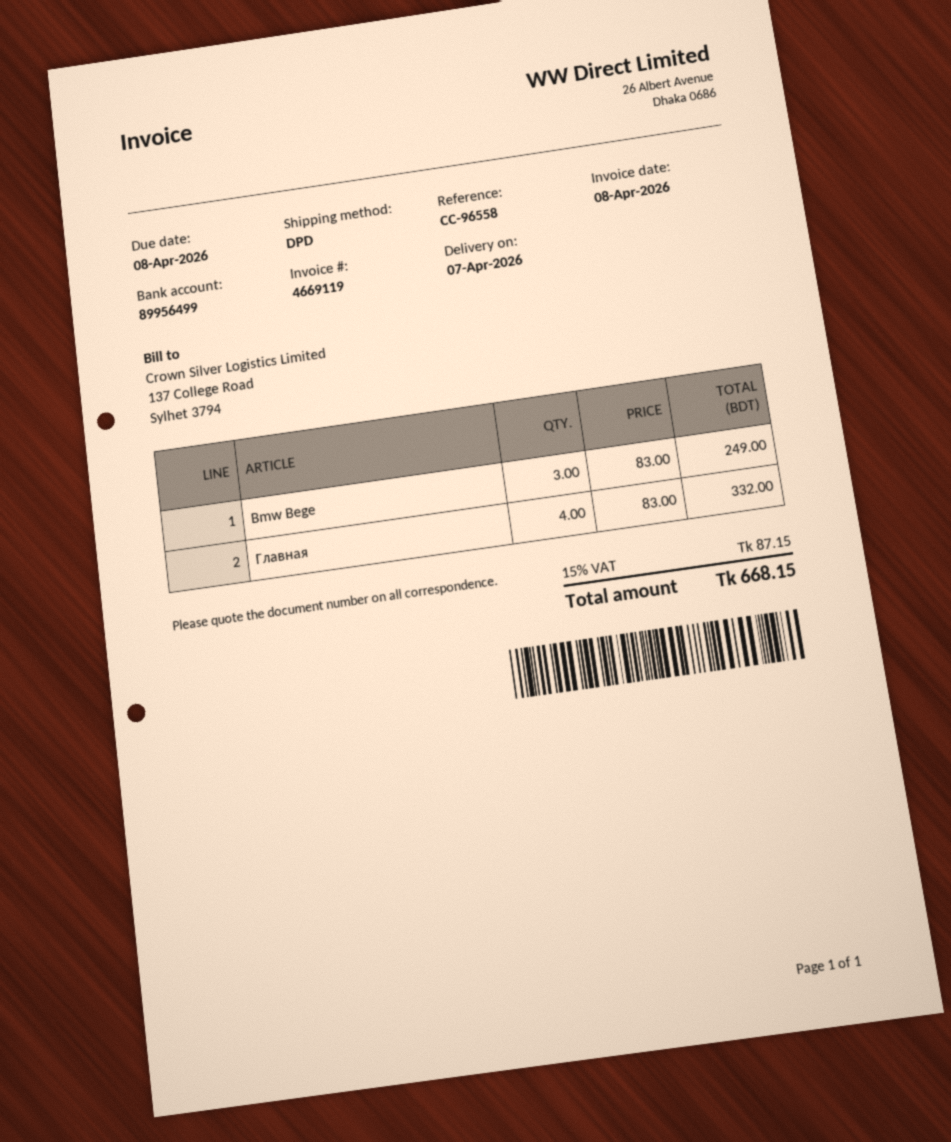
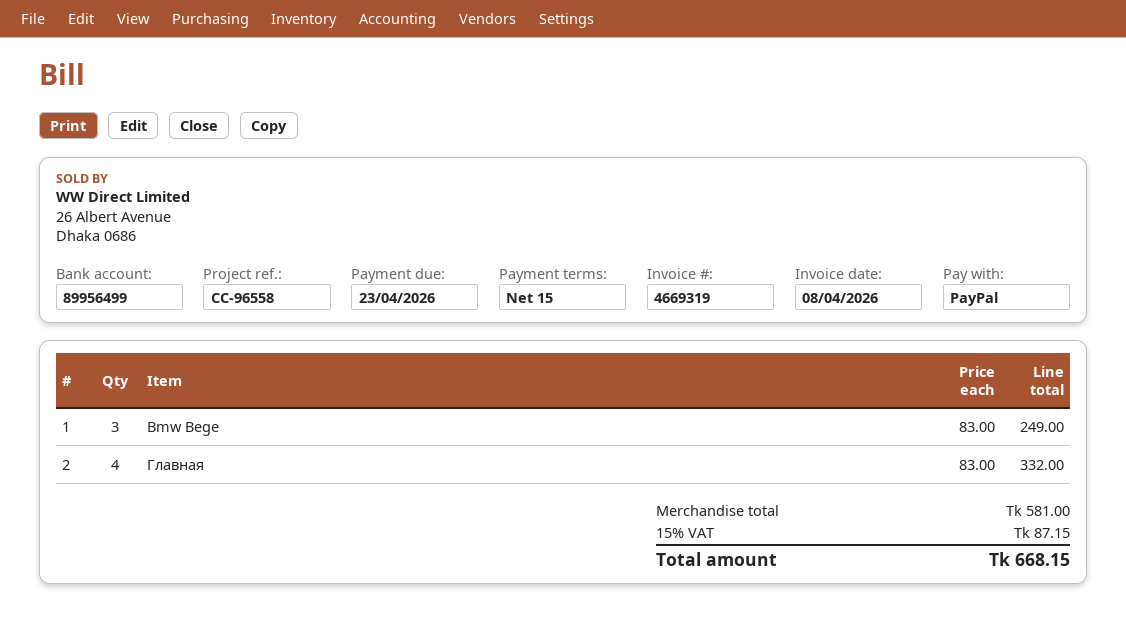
invoice number: 4669119 -> 4669319
due date: 2026-04-08 -> 2026-04-23

